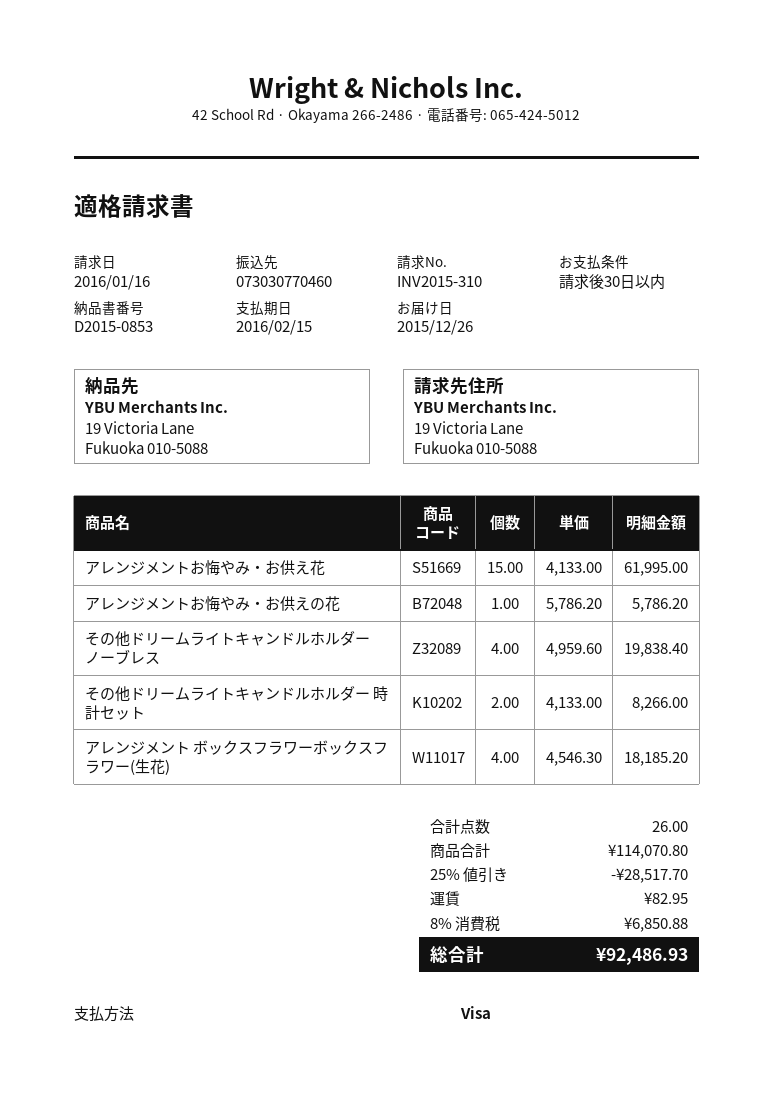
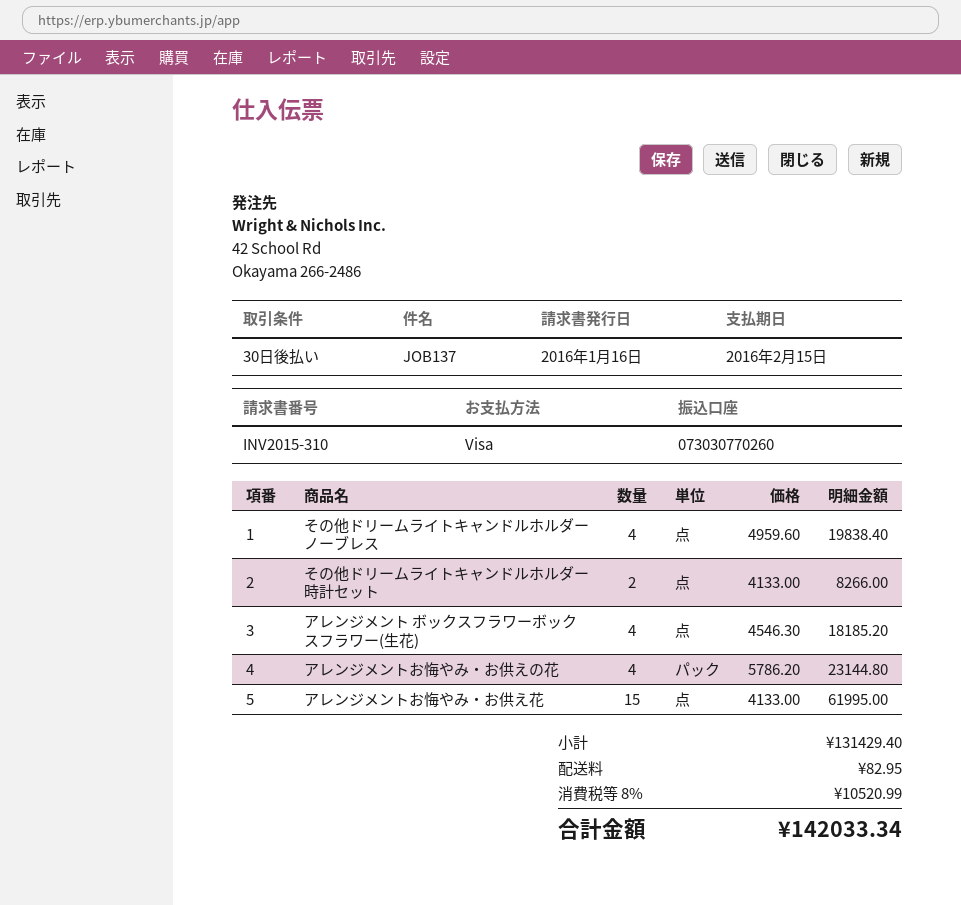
bank account: 073030770460 -> 073030770260
アレンジメントお悔やみ・お供えの花: 1 x 5786.20 = 5786.20 -> 4 x 5786.20 = 23144.80
subtotal: 114070.80 -> 131429.40
discount: 25% = 28517.70 -> none
tax: 8% = 6850.88 -> 8% = 10520.99
total: 92486.93 -> 142033.34

